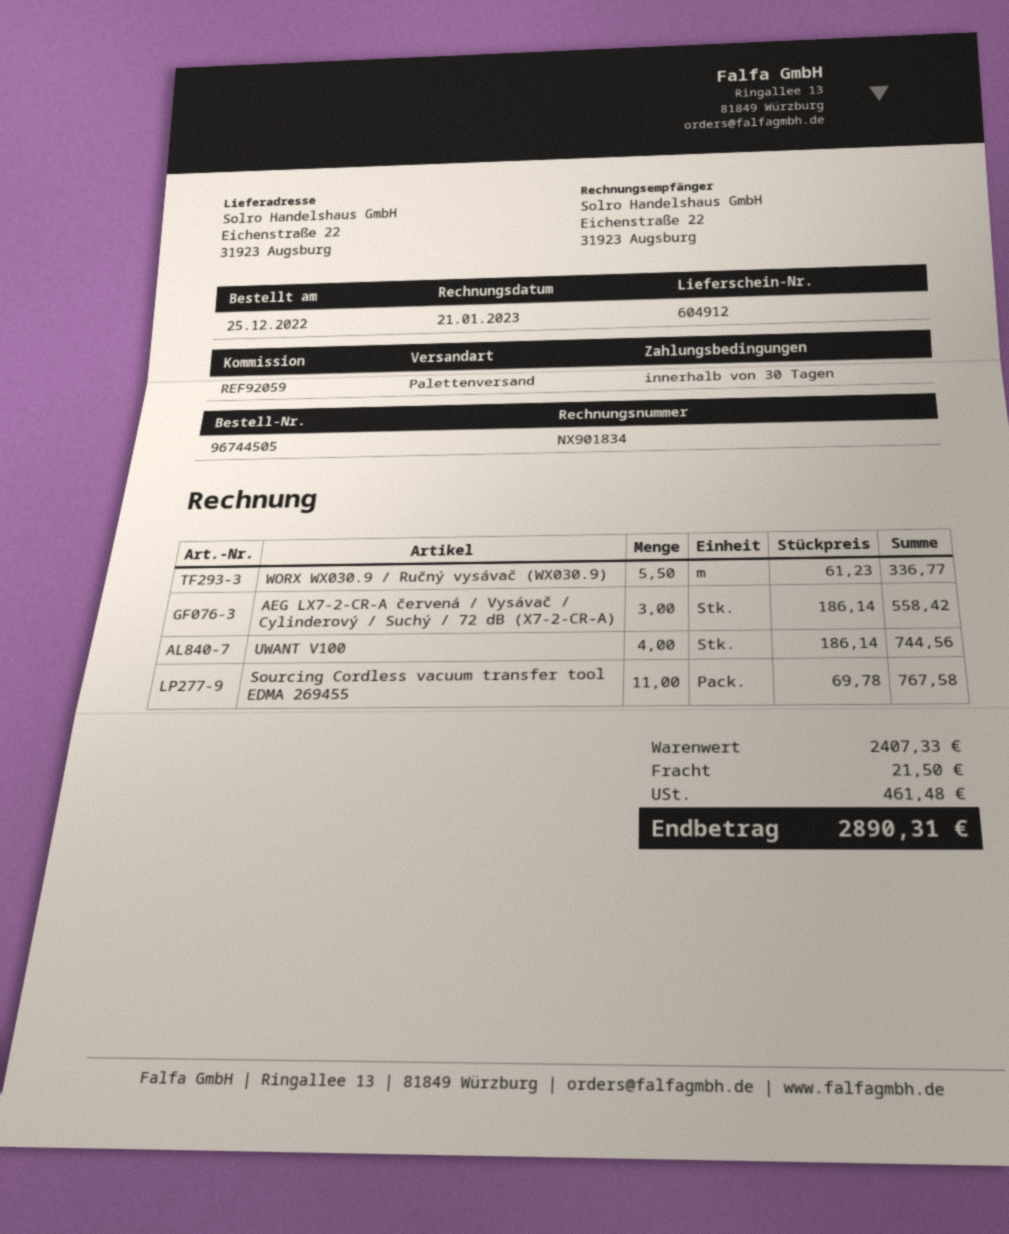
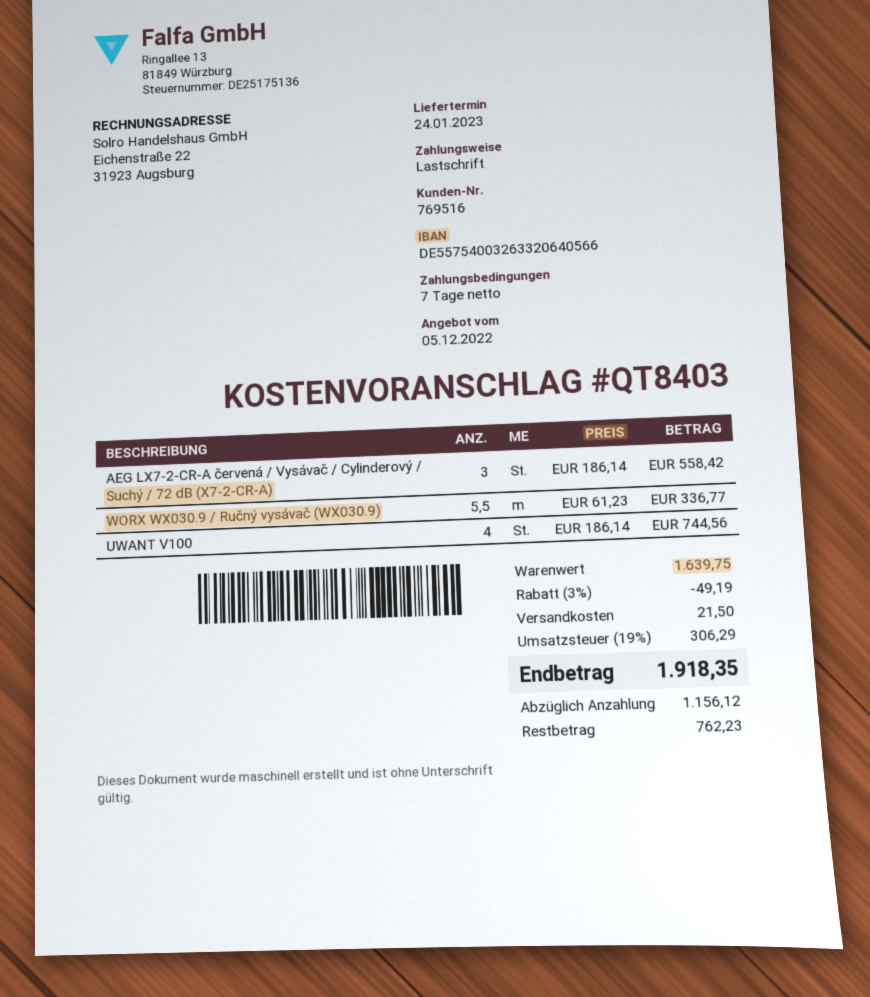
payment terms: 30 days -> 7 days
Sourcing Cordless vacuum transfer tool EDMA 269455: 11 x 69.78 = 767.58 -> none
subtotal: 2407.33 -> 1639.75
discount: none -> 3% = 49.19
tax: 461.48 -> 306.29
total: 2890.31 -> 1918.35

